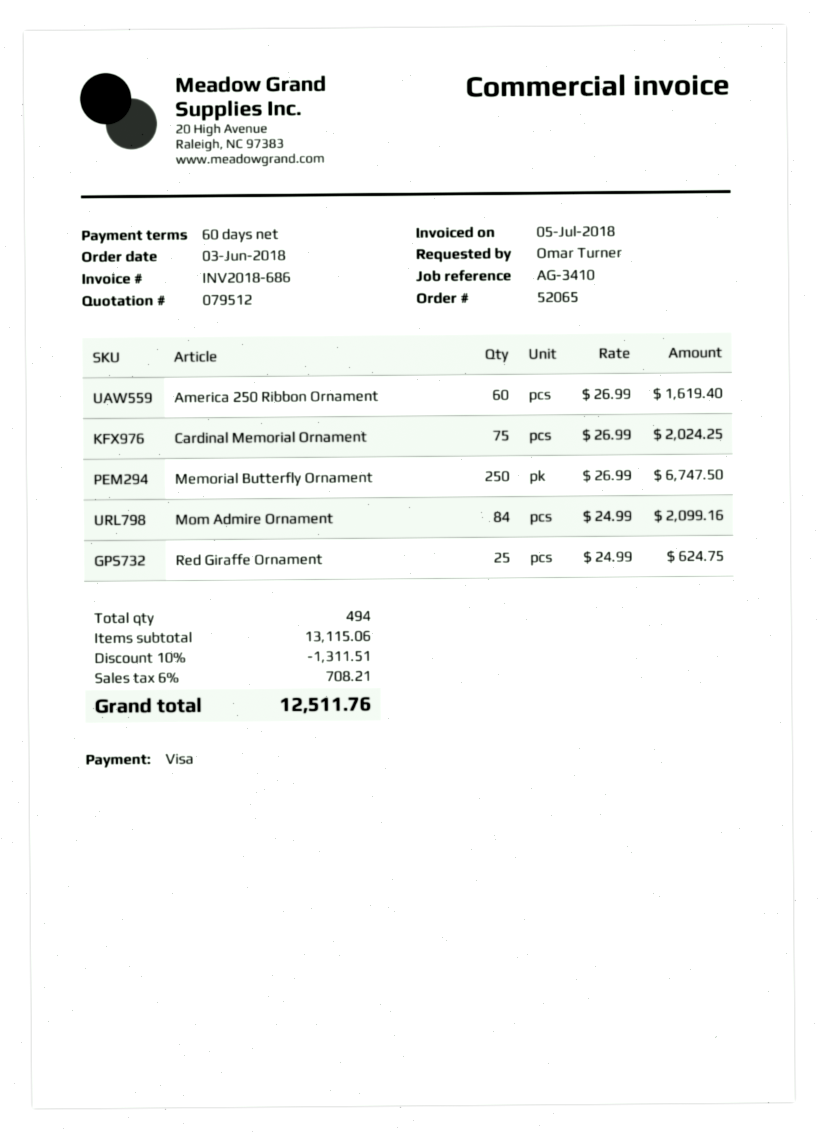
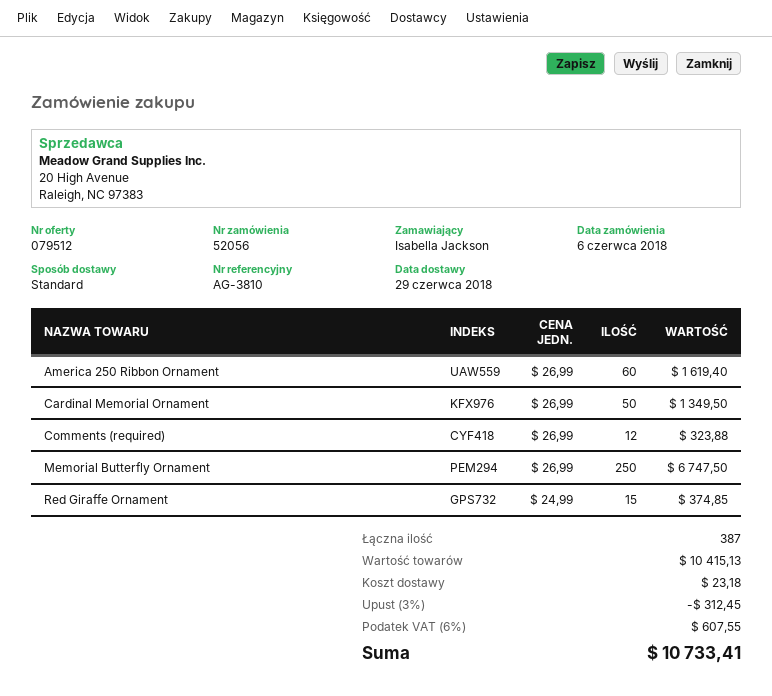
order number: 52065 -> 52056
order date: 2018-06-03 -> 2018-06-06
reference: AG-3410 -> AG-3810
ordered by: Omar Turner -> Isabella Jackson
Cardinal Memorial Ornament: 75 x 26.99 = 2024.25 -> 50 x 26.99 = 1349.50
Mom Admire Ornament: 84 x 24.99 = 2099.16 -> none
Red Giraffe Ornament: 25 x 24.99 = 624.75 -> 15 x 24.99 = 374.85
Comments (required): none -> 12 x 26.99 = 323.88
total quantity: 494 -> 387
subtotal: 13115.06 -> 10415.13
discount: 10% = 1311.51 -> 3% = 312.45
shipping: none -> 23.18
tax: 6% = 708.21 -> 6% = 607.55
total: 12511.76 -> 10733.41

